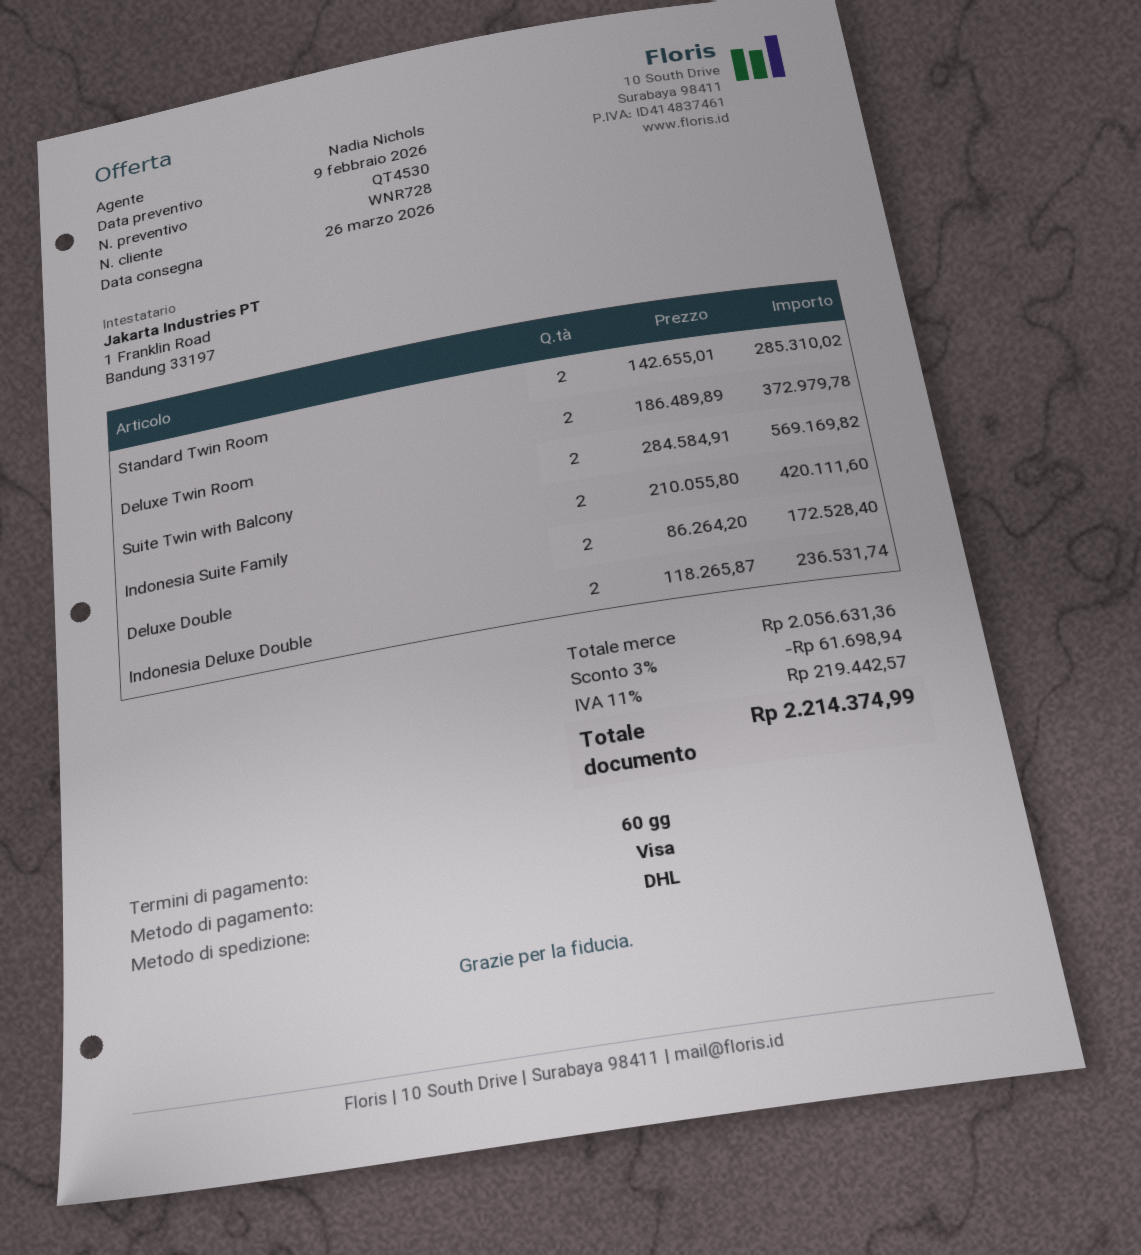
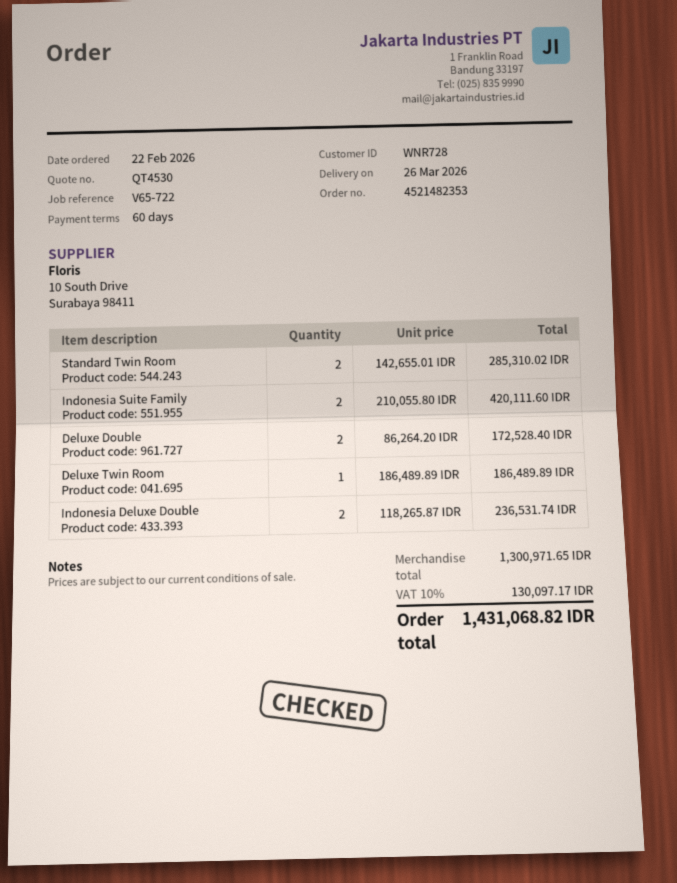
Deluxe Twin Room: 2 x 186489.89 = 372979.78 -> 1 x 186489.89 = 186489.89
Suite Twin with Balcony: 2 x 284584.91 = 569169.82 -> none
subtotal: 2056631.36 -> 1300971.65
discount: 3% = 61698.94 -> none
tax: 11% = 219442.57 -> 10% = 130097.17
total: 2214374.99 -> 1431068.82

